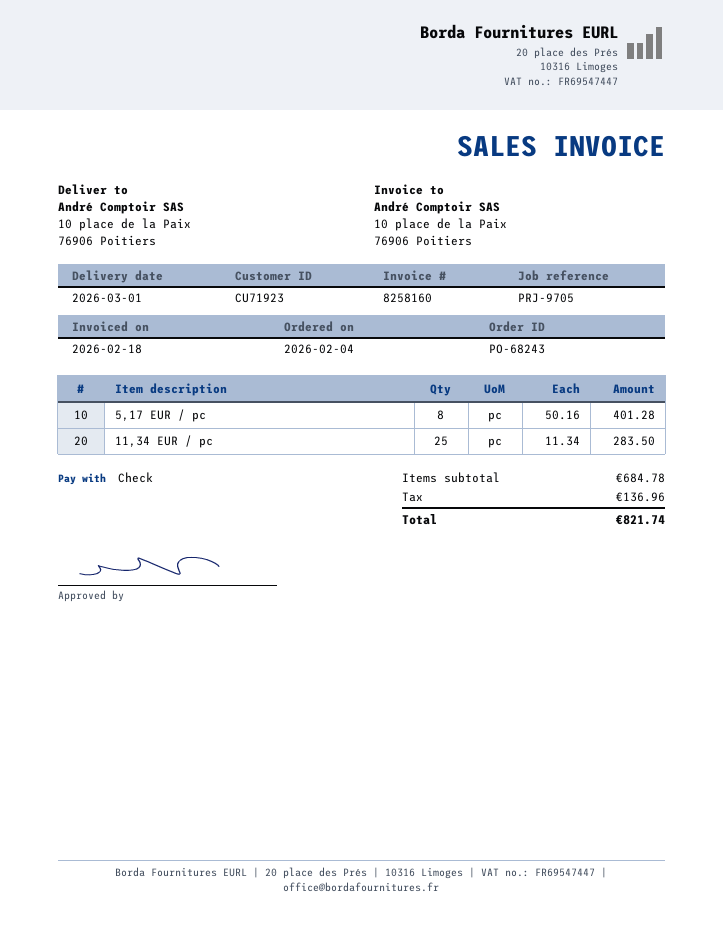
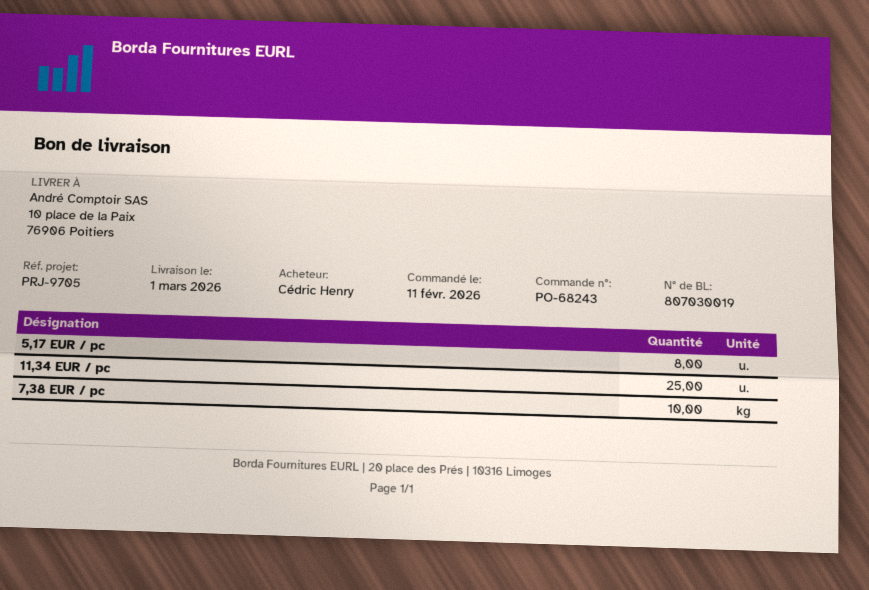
order date: 2026-02-04 -> 2026-02-11
7,38 EUR / pc: none -> 10

